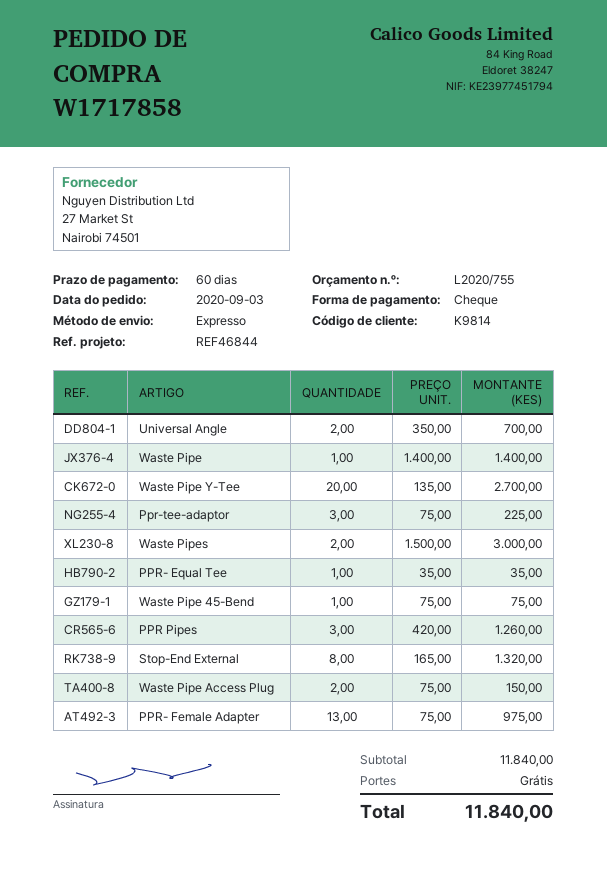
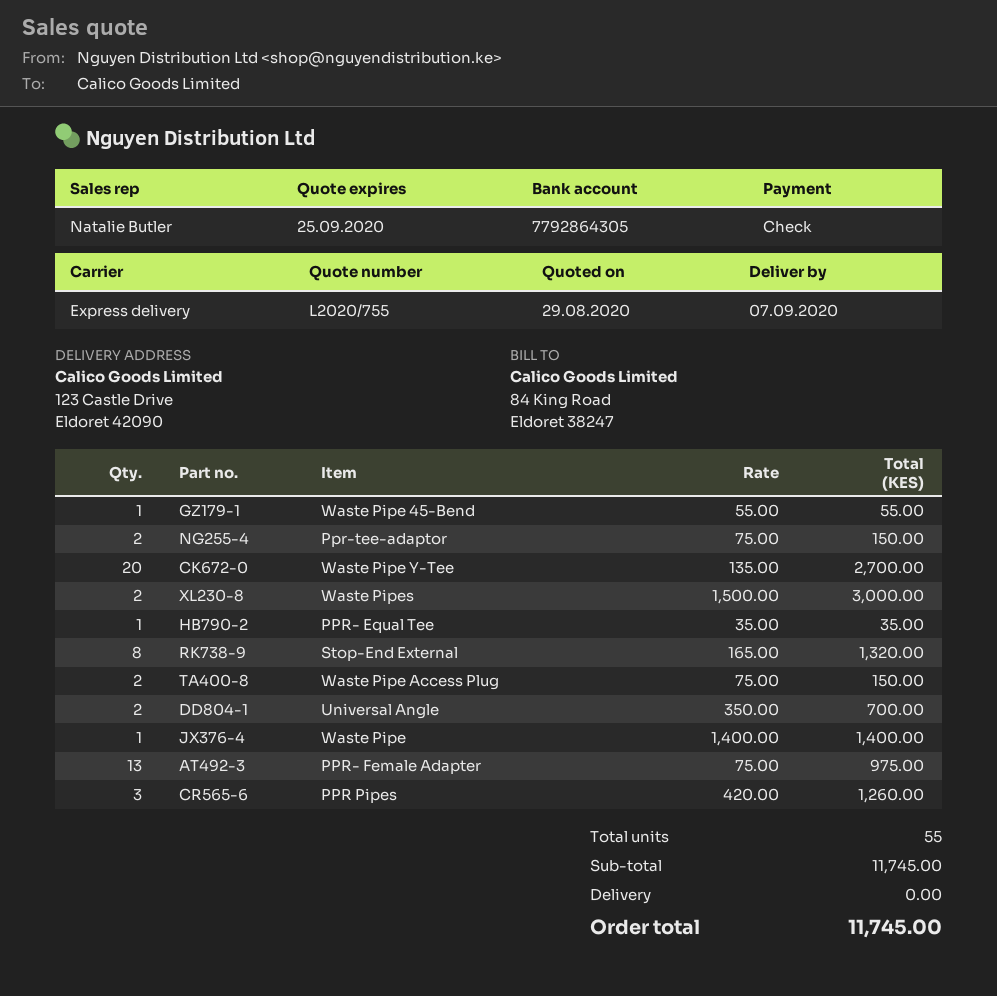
Ppr-tee-adaptor: 3 x 75.00 = 225.00 -> 2 x 75.00 = 150.00
Waste Pipe 45-Bend: 1 x 75.00 = 75.00 -> 1 x 55.00 = 55.00
subtotal: 11840.00 -> 11745.00
total: 11840.00 -> 11745.00

